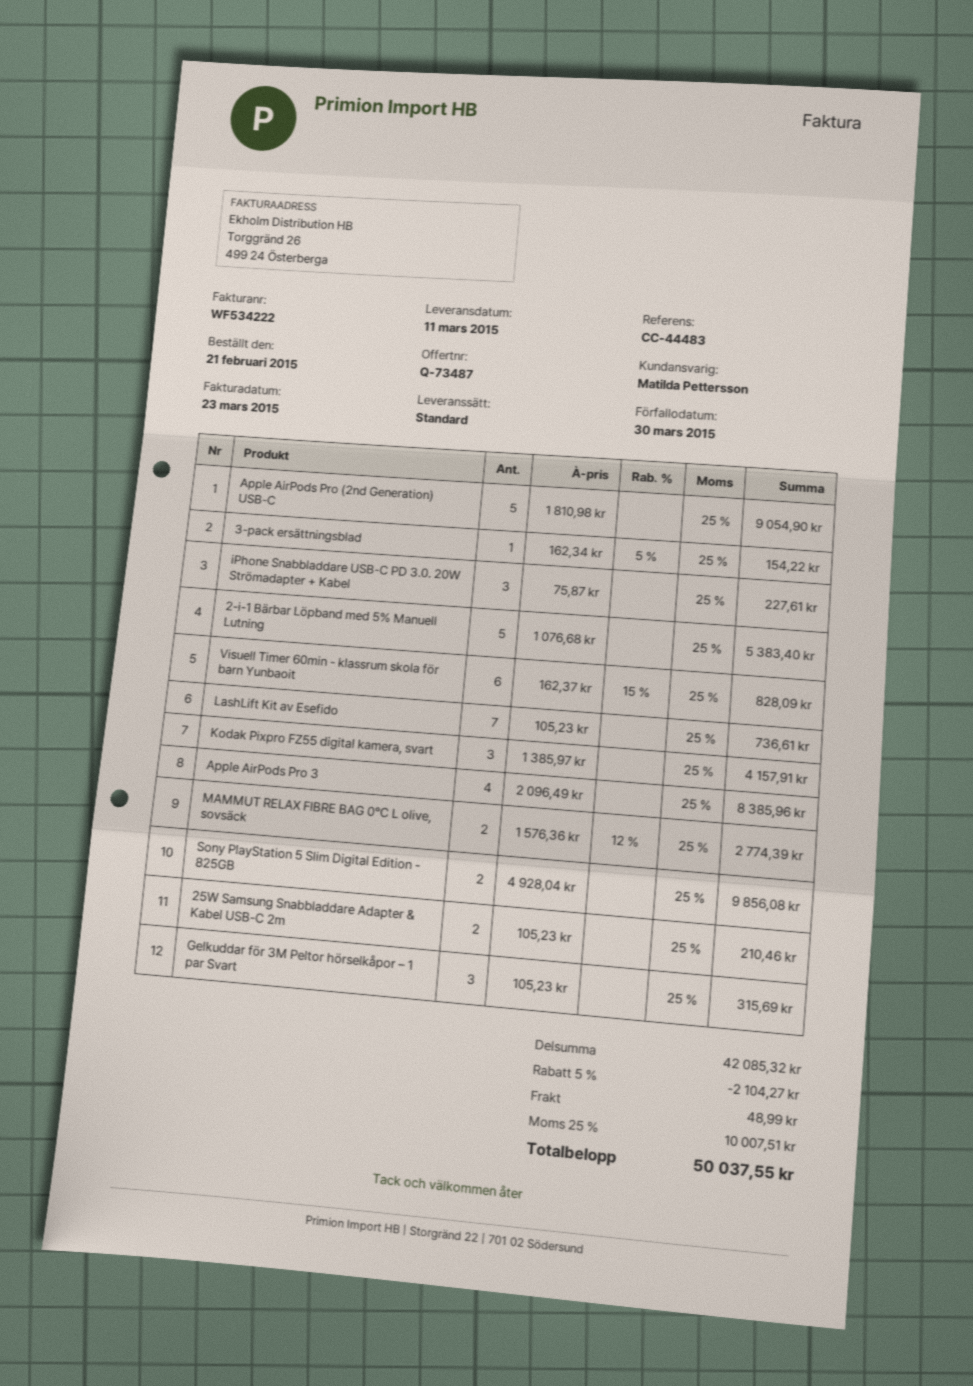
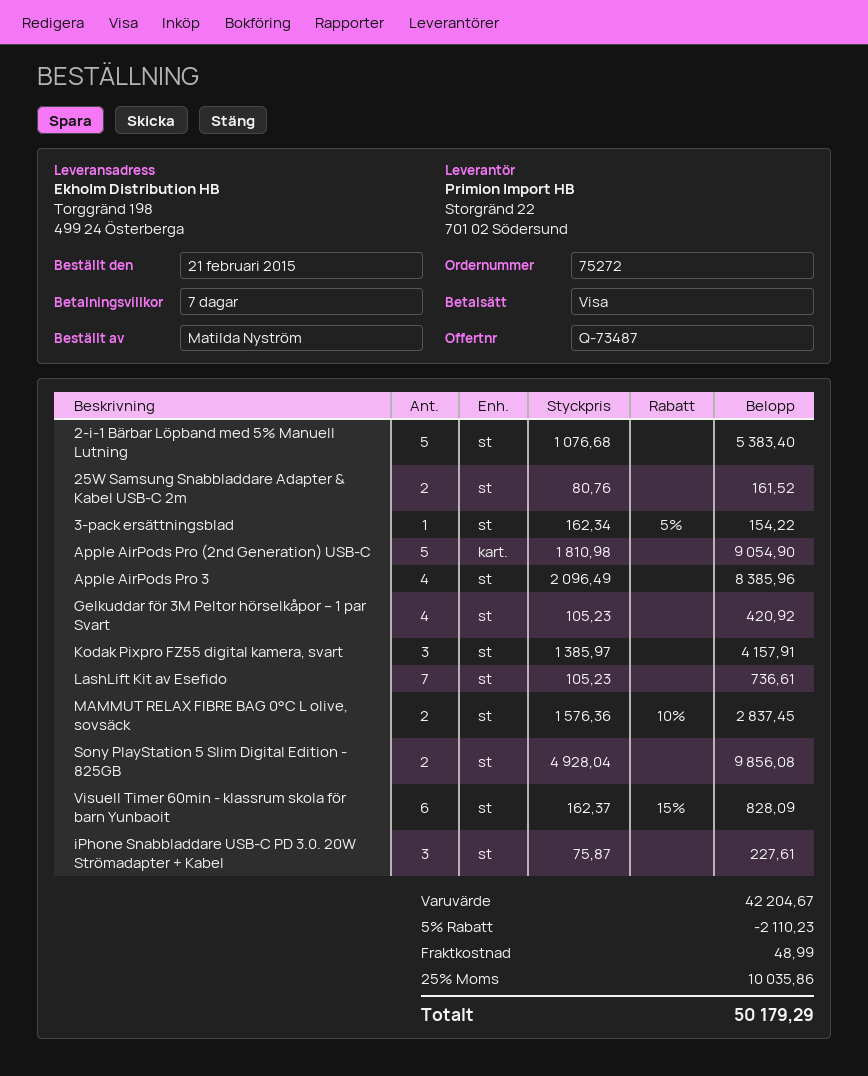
MAMMUT RELAX FIBRE BAG 0°C L olive, sovsäck: 2 x 1576.36 - 12% = 2774.39 -> 2 x 1576.36 - 10% = 2837.45
25W Samsung Snabbladdare Adapter & Kabel USB-C 2m: 2 x 105.23 = 210.46 -> 2 x 80.76 = 161.52
Gelkuddar för 3M Peltor hörselkåpor – 1 par Svart: 3 x 105.23 = 315.69 -> 4 x 105.23 = 420.92
subtotal: 42085.32 -> 42204.67
discount: 5% = 2104.27 -> 5% = 2110.23
tax: 25% = 10007.51 -> 25% = 10035.86
total: 50037.55 -> 50179.29

